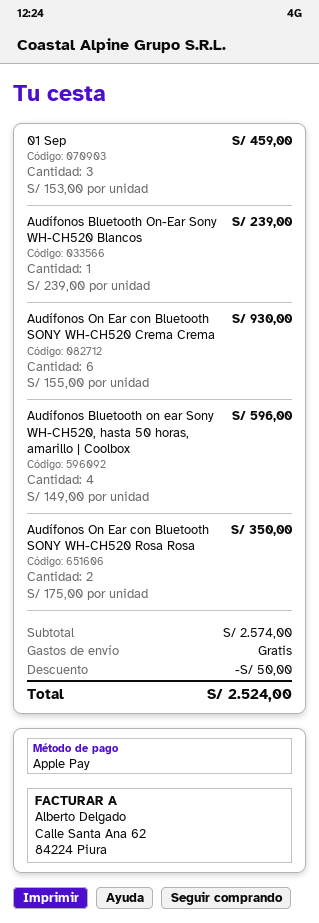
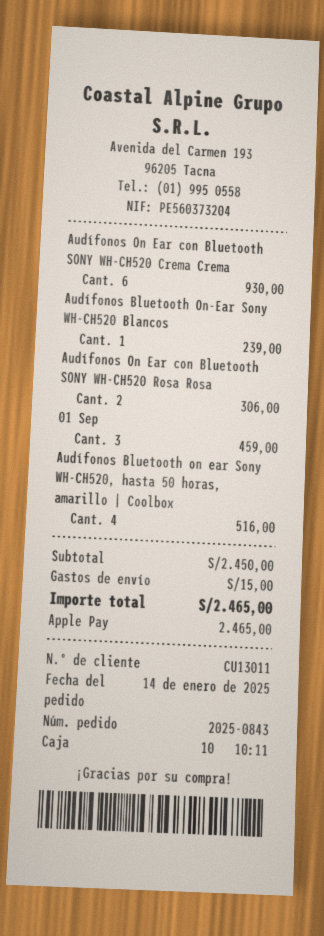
Audífonos Bluetooth on ear Sony WH-CH520, hasta 50 horas, amarillo | Coolbox: 4 for 596.00 -> 4 for 516.00
Audífonos On Ear con Bluetooth SONY WH-CH520 Rosa Rosa: 2 for 350.00 -> 2 for 306.00
subtotal: 2574.00 -> 2450.00
discount: 50.00 -> none
shipping: 0.00 -> 15.00
total: 2524.00 -> 2465.00

